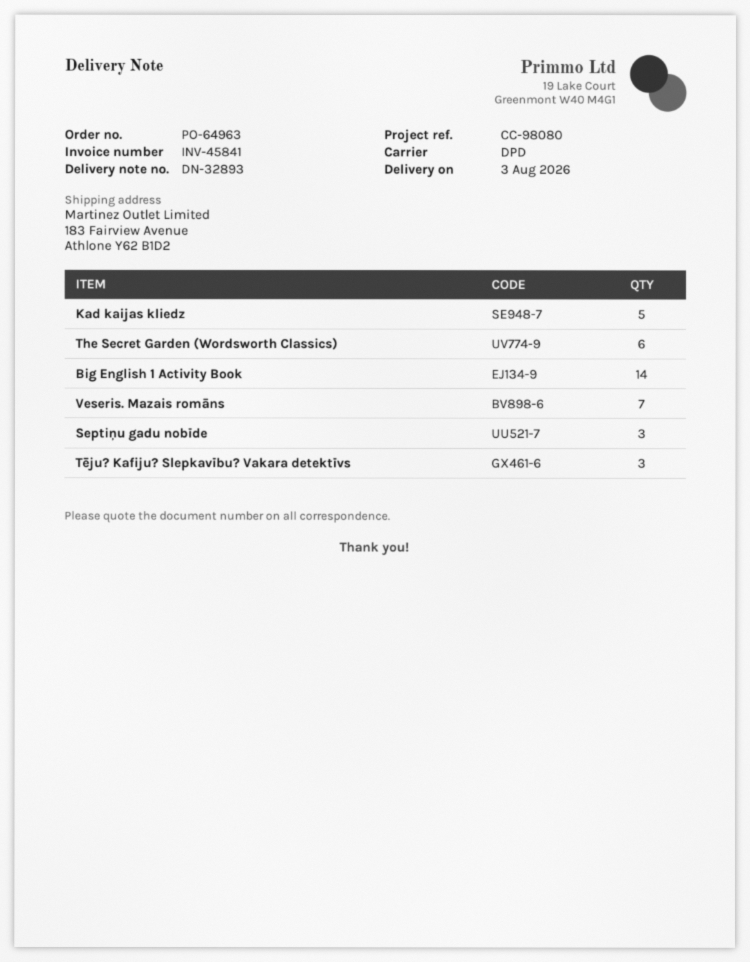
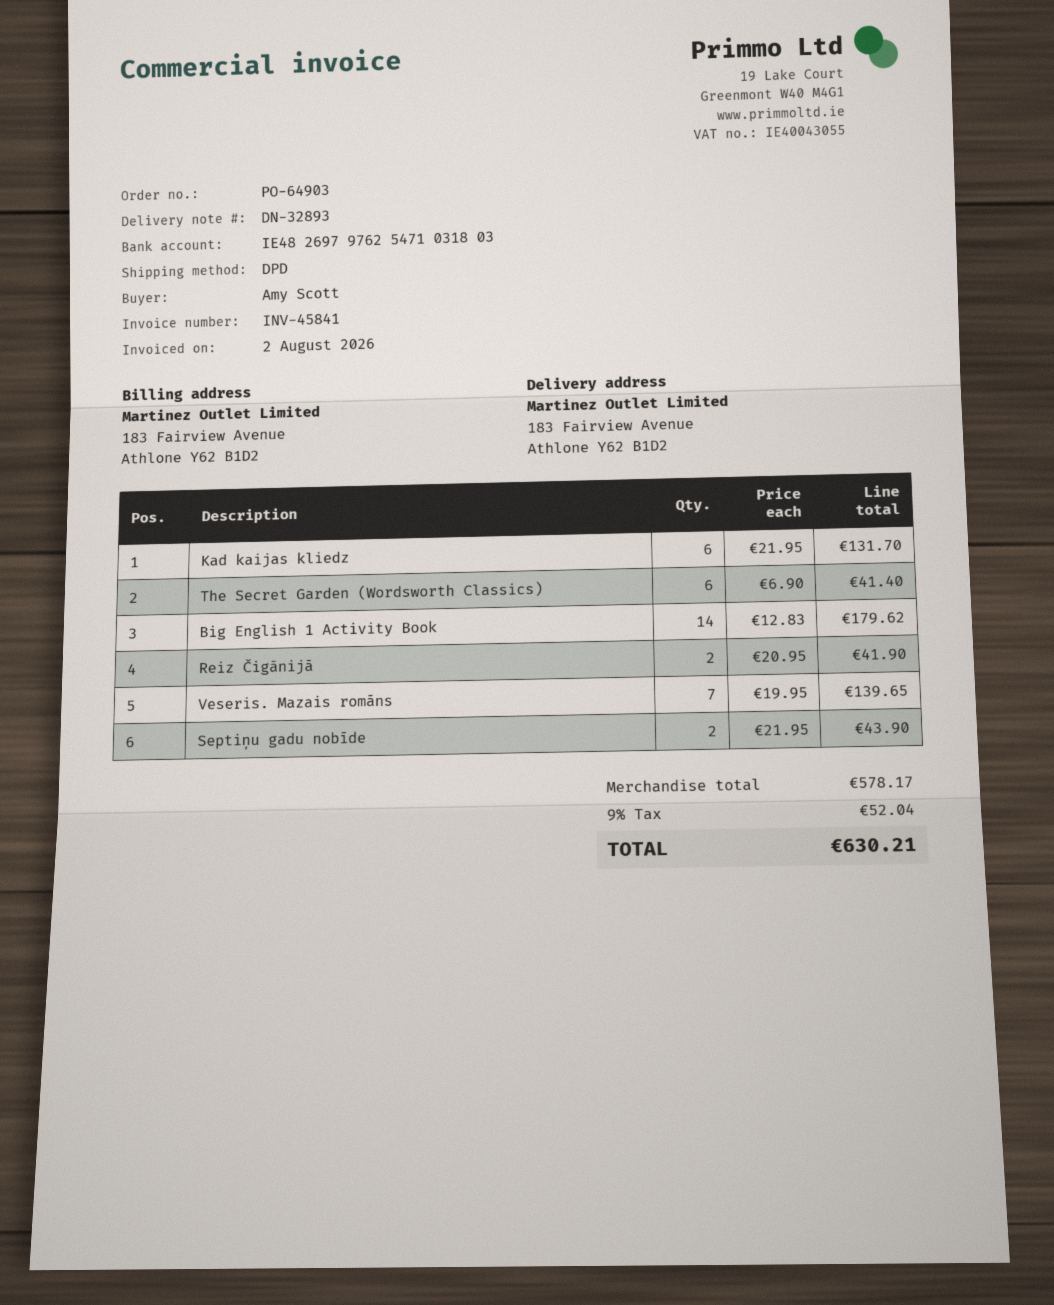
order number: PO-64963 -> PO-64903
Kad kaijas kliedz: 5 -> 6
Septiņu gadu nobīde: 3 -> 2
Tēju? Kafiju? Slepkavību? Vakara detektīvs: 3 -> none
Reiz Čigānijā: none -> 2

